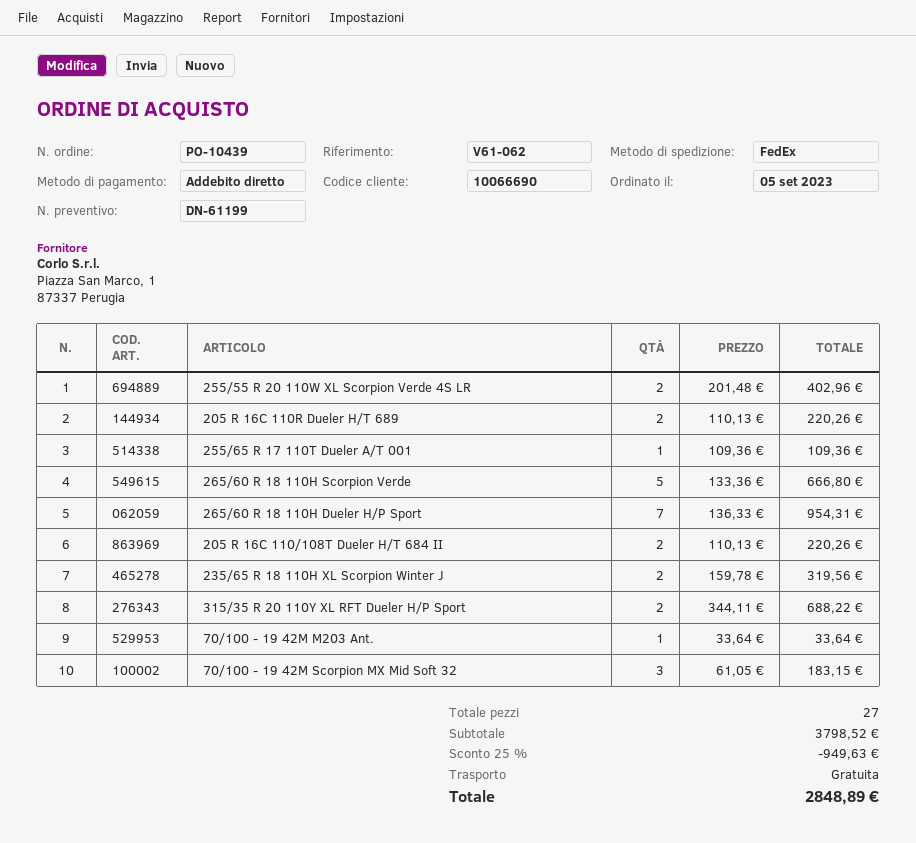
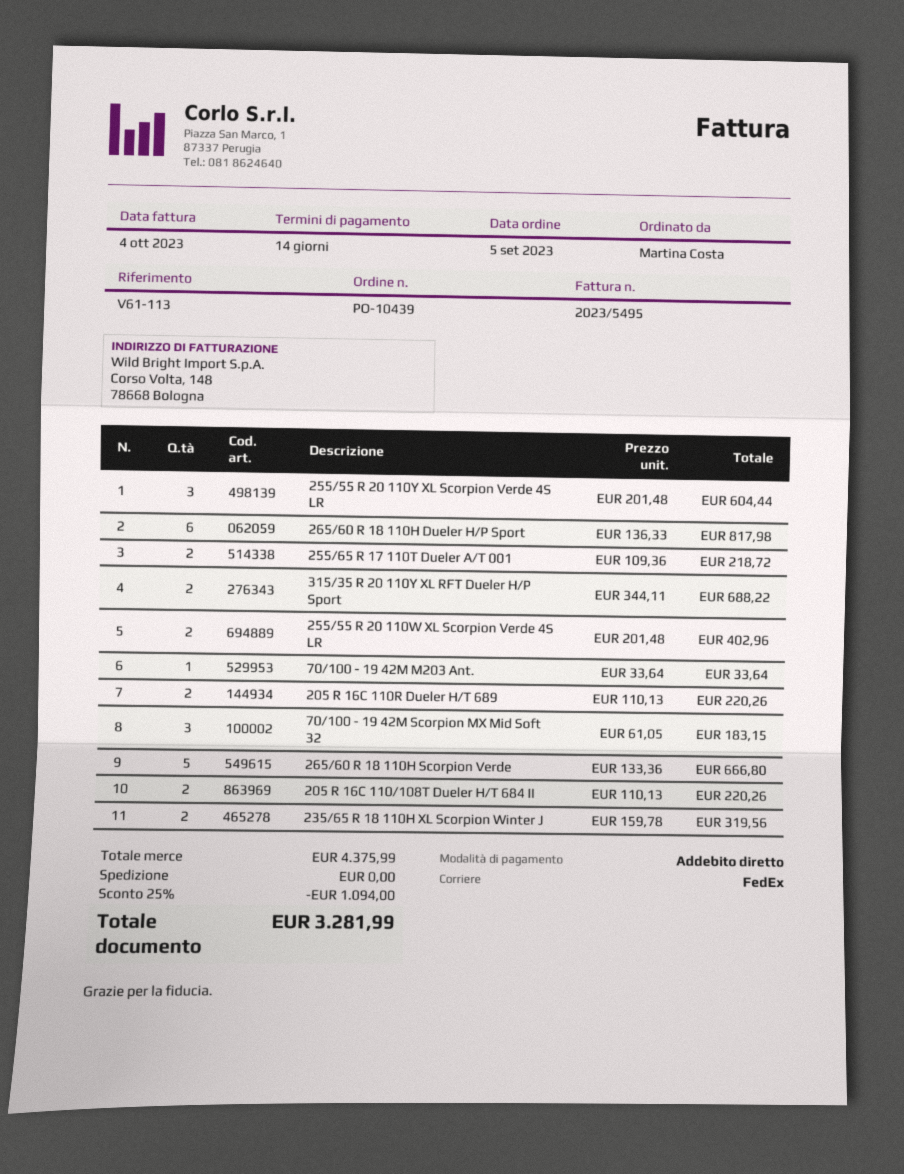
reference: V61-062 -> V61-113
255/65 R 17 110T Dueler A/T 001: 1 x 109.36 = 109.36 -> 2 x 109.36 = 218.72
265/60 R 18 110H Dueler H/P Sport: 7 x 136.33 = 954.31 -> 6 x 136.33 = 817.98
255/55 R 20 110Y XL Scorpion Verde 4S LR: none -> 3 x 201.48 = 604.44
subtotal: 3798.52 -> 4375.99
discount: 25% = 949.63 -> 25% = 1094.00
total: 2848.89 -> 3281.99

